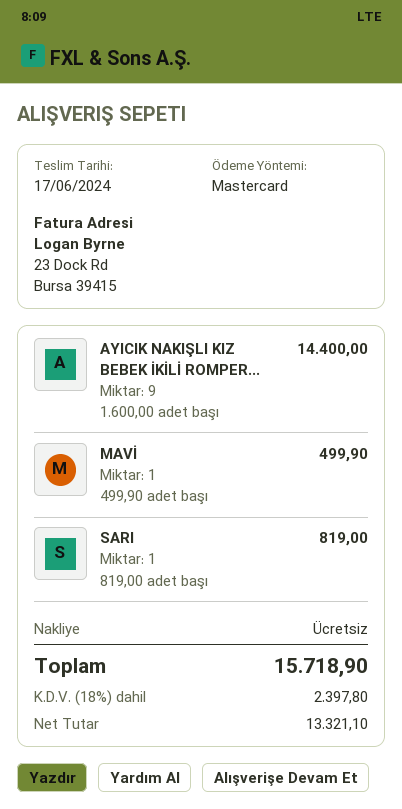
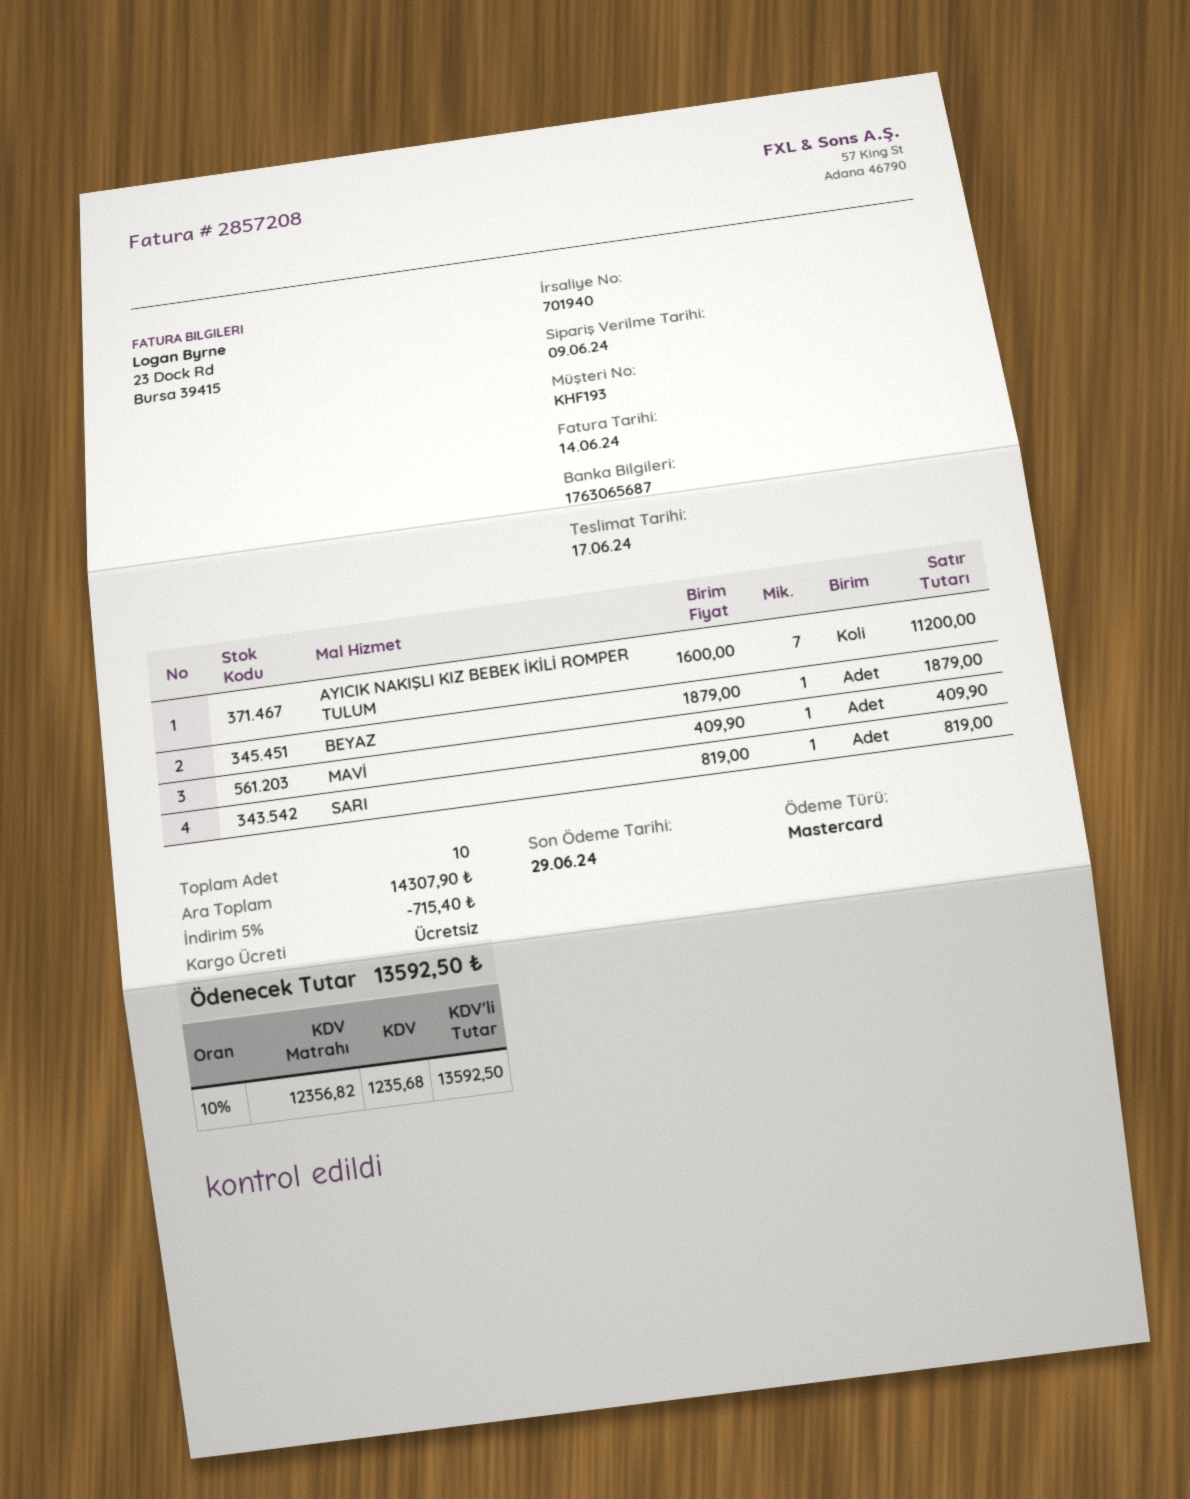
AYICIK NAKIŞLI KIZ BEBEK İKİLİ ROMPER...: 9 x 1600.00 = 14400.00 -> 7 x 1600.00 = 11200.00
MAVİ: 1 x 499.90 = 499.90 -> 1 x 409.90 = 409.90
BEYAZ: none -> 1 x 1879.00 = 1879.00
discount: none -> 5% = 715.40
net: 13321.10 -> 12356.82
tax: 18% = 2397.80 -> 10% = 1235.68
total: 15718.90 -> 13592.50

